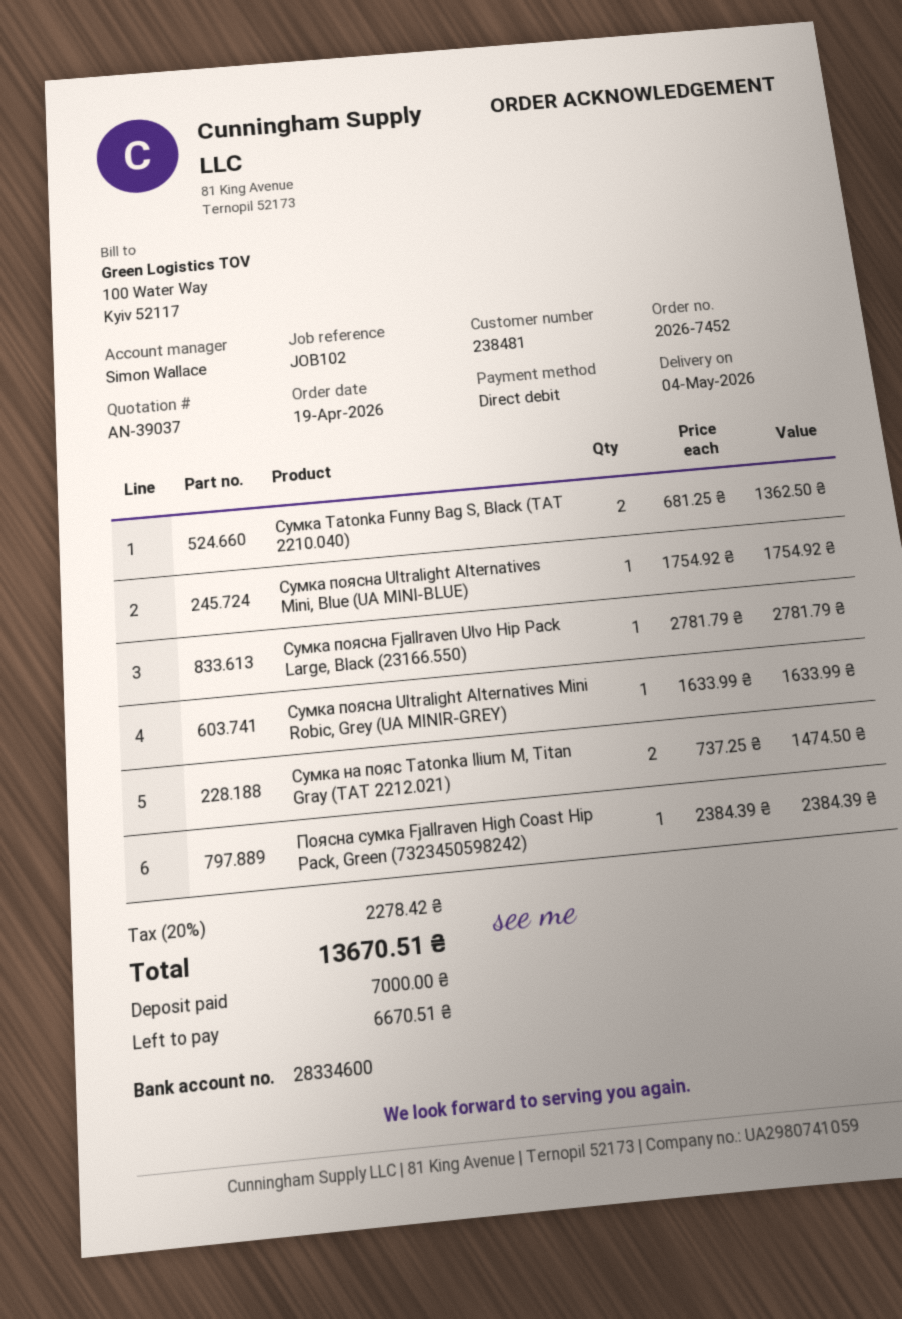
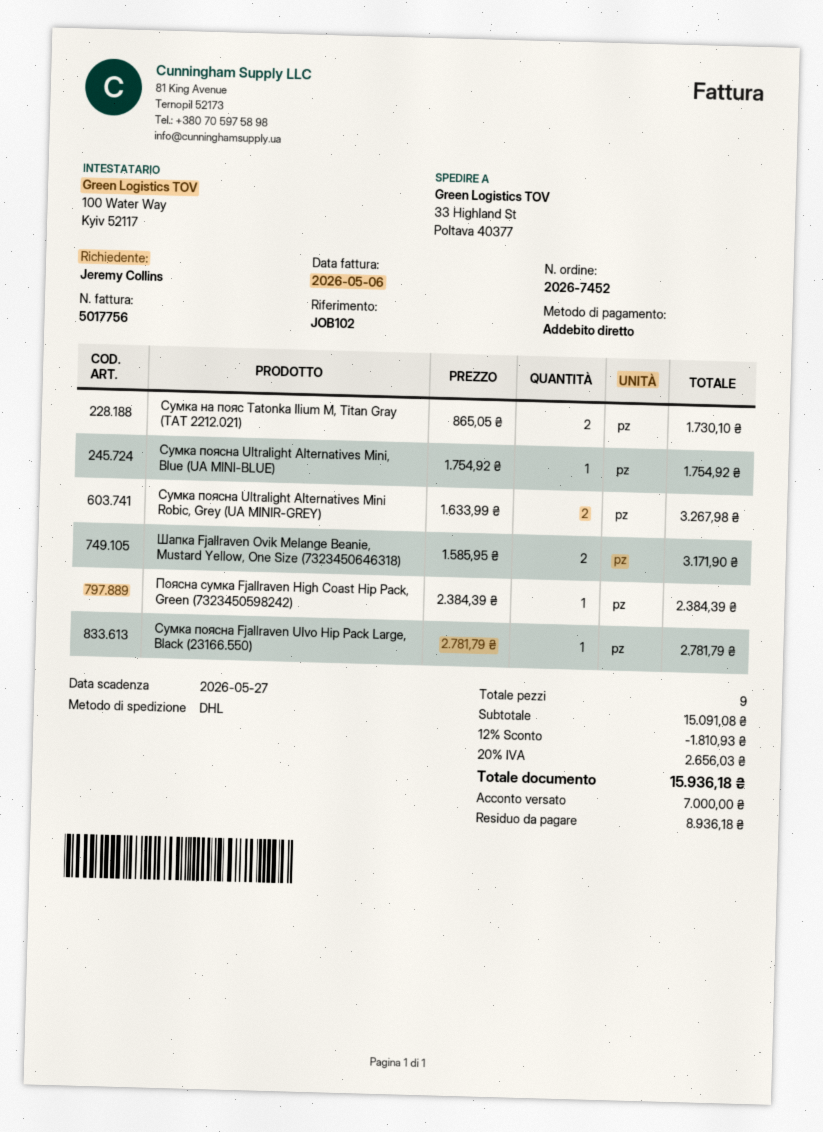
Сумка Tatonka Funny Bag S, Black (TAT 2210.040): 2 x 681.25 = 1362.50 -> none
Сумка поясна Ultralight Alternatives Mini Robic, Grey (UA MINIR-GREY): 1 x 1633.99 = 1633.99 -> 2 x 1633.99 = 3267.98
Сумка на пояс Tatonka Ilium M, Titan Gray (TAT 2212.021): 2 x 737.25 = 1474.50 -> 2 x 865.05 = 1730.10
Шапка Fjallraven Ovik Melange Beanie, Mustard Yellow, One Size (7323450646318): none -> 2 x 1585.95 = 3171.90
discount: none -> 12% = 1810.93
tax: 20% = 2278.42 -> 20% = 2656.03
total: 13670.51 -> 15936.18
balance: 6670.51 -> 8936.18

